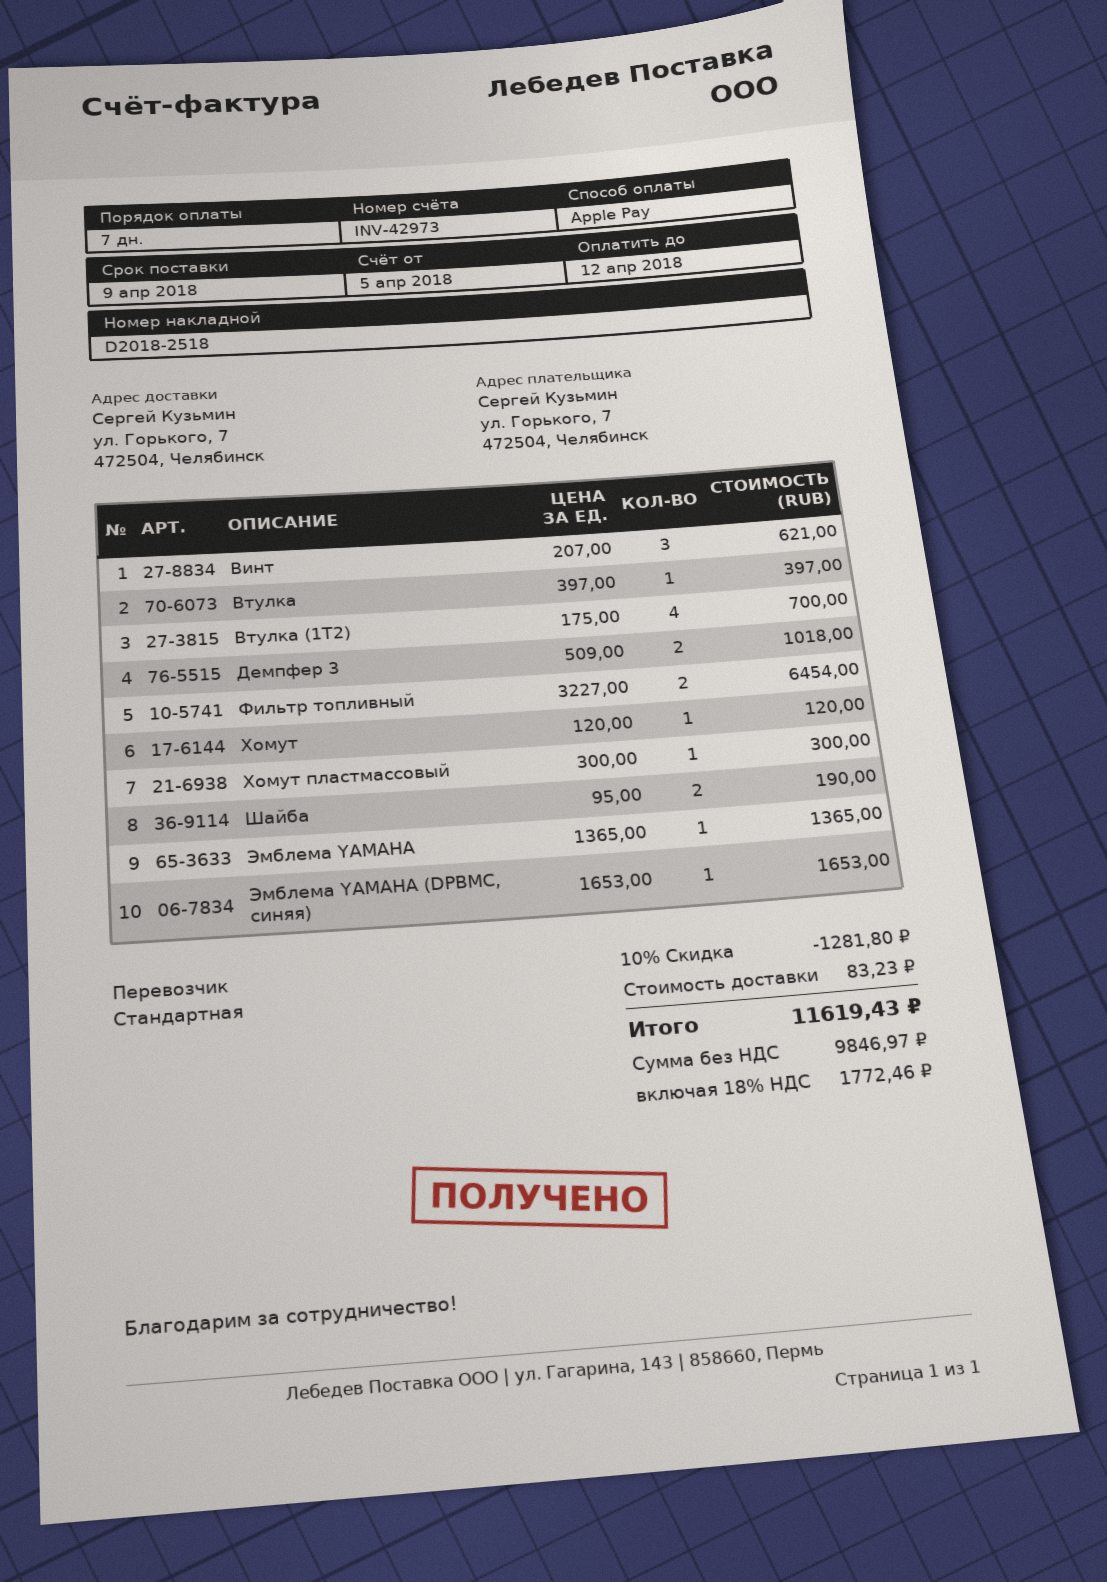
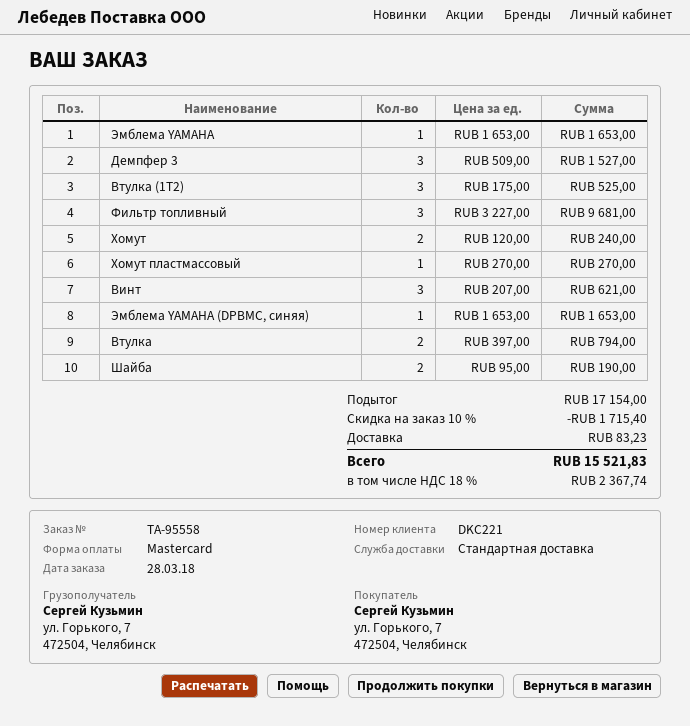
payment method: Apple Pay -> Mastercard
Втулка: 1 x 397.00 = 397.00 -> 2 x 397.00 = 794.00
Втулка (1T2): 4 x 175.00 = 700.00 -> 3 x 175.00 = 525.00
Демпфер 3: 2 x 509.00 = 1018.00 -> 3 x 509.00 = 1527.00
Фильтр топливный: 2 x 3227.00 = 6454.00 -> 3 x 3227.00 = 9681.00
Хомут: 1 x 120.00 = 120.00 -> 2 x 120.00 = 240.00
Хомут пластмассовый: 1 x 300.00 = 300.00 -> 1 x 270.00 = 270.00
Эмблема YAMAHA: 1 x 1365.00 = 1365.00 -> 1 x 1653.00 = 1653.00
discount: 10% = 1281.80 -> 10% = 1715.40
tax: 18% = 1772.46 -> 18% = 2367.74
total: 11619.43 -> 15521.83

